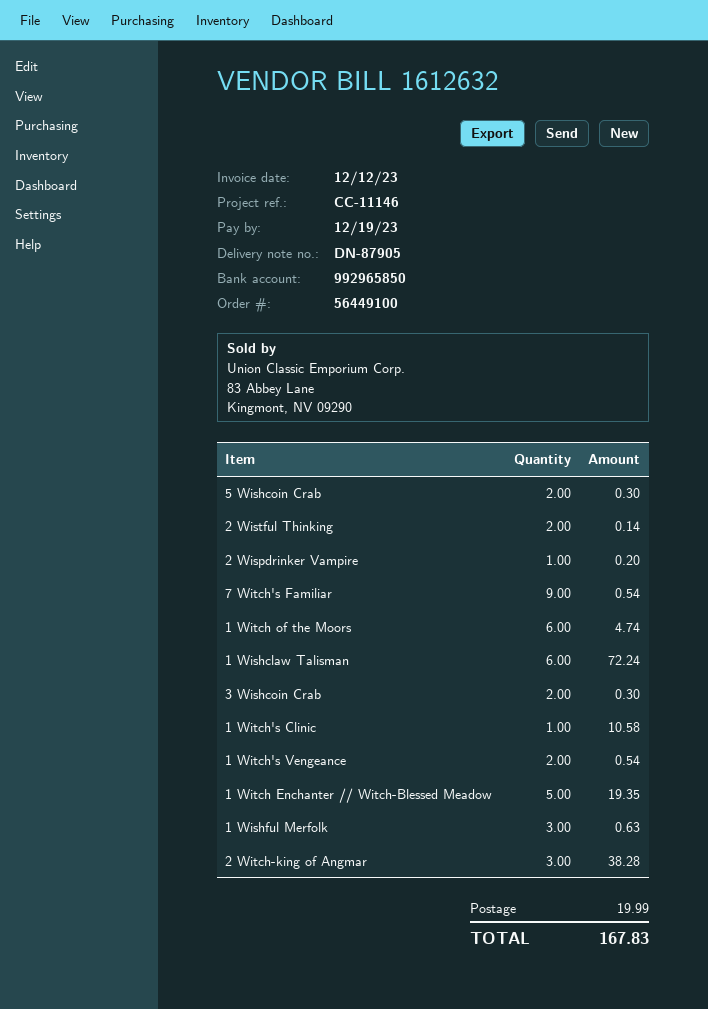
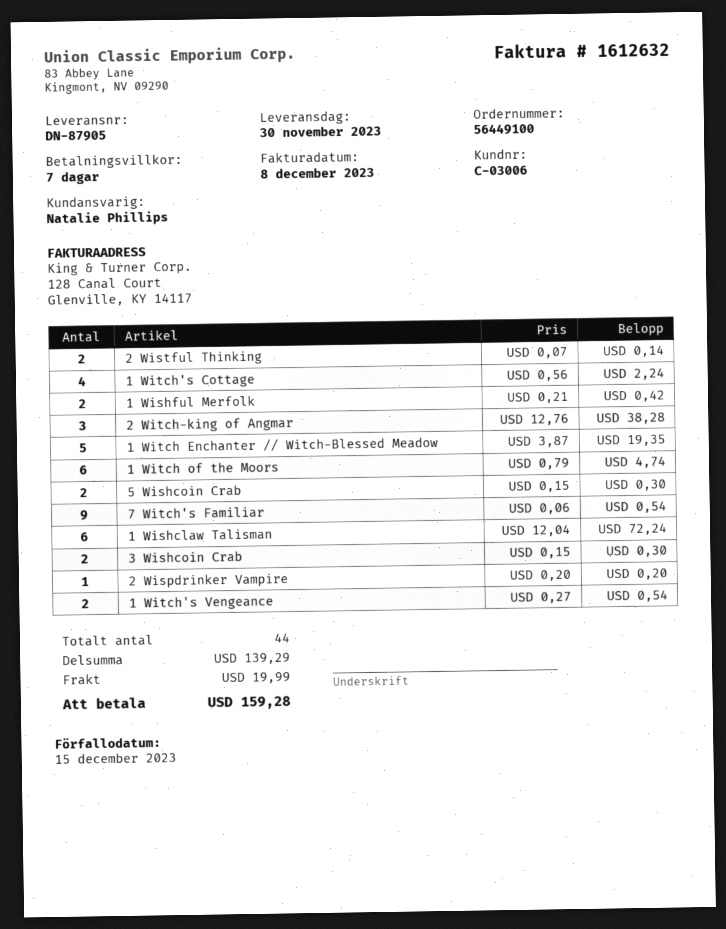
invoice date: 2023-12-12 -> 2023-12-08
due date: 2023-12-19 -> 2023-12-15
1 Witch's Clinic: 1 for 10.58 -> none
1 Wishful Merfolk: 3 for 0.63 -> 2 for 0.42
1 Witch's Cottage: none -> 4 for 2.24
total: 167.83 -> 159.28

